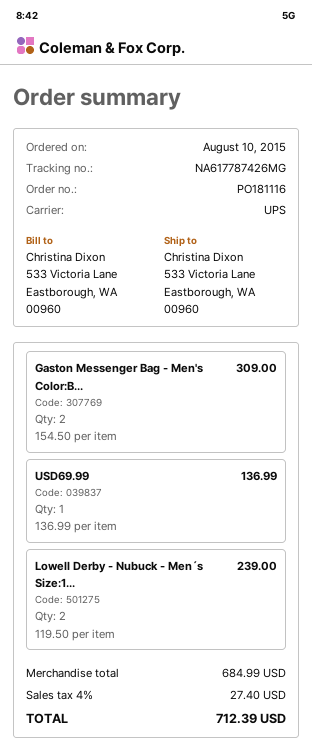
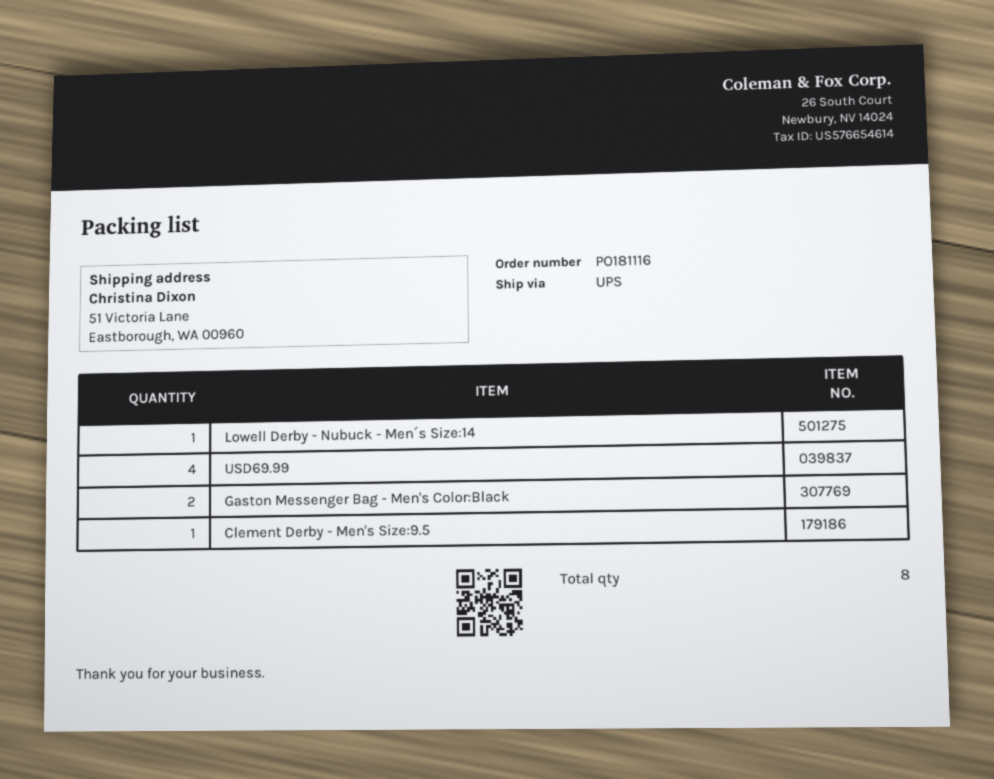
ship to: 533 Victoria Lane, Eastborough, WA 00960 -> 51 Victoria Lane, Eastborough, WA 00960
USD69.99: 1 -> 4
Lowell Derby - Nubuck - Men´s Size:1...: 2 -> 1
Clement Derby - Men's Size:9.5: none -> 1

